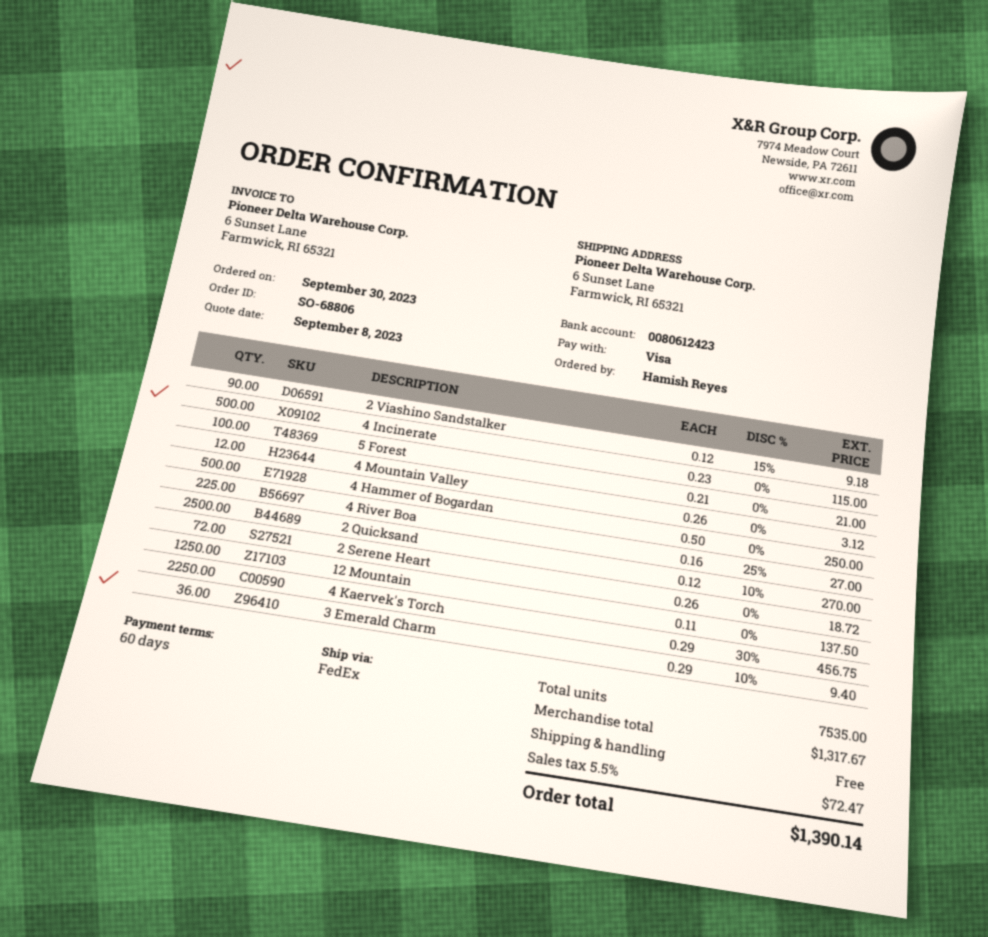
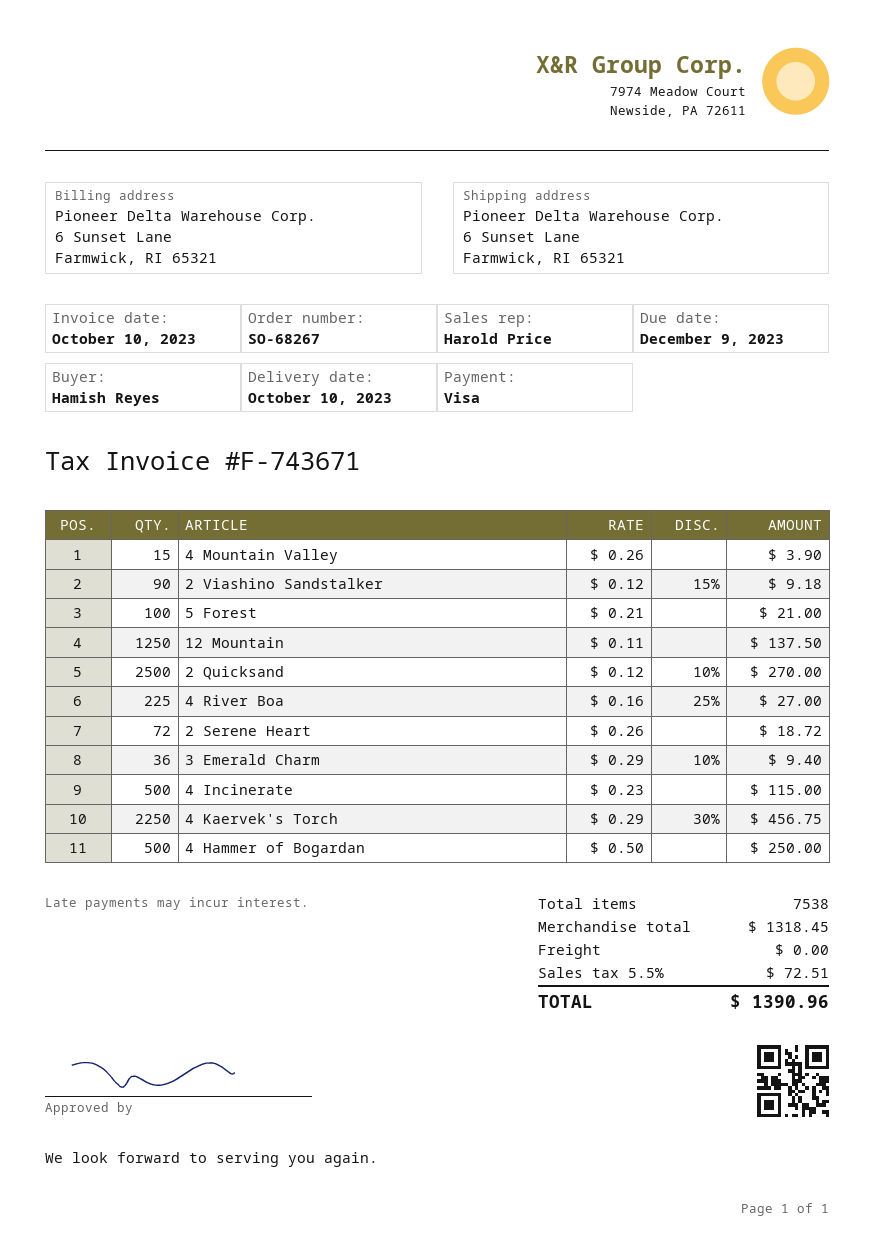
order number: SO-68806 -> SO-68267
4 Mountain Valley: 12 x 0.26 = 3.12 -> 15 x 0.26 = 3.90
total quantity: 7535 -> 7538
subtotal: 1317.67 -> 1318.45
tax: 5.5% = 72.47 -> 5.5% = 72.51
total: 1390.14 -> 1390.96

